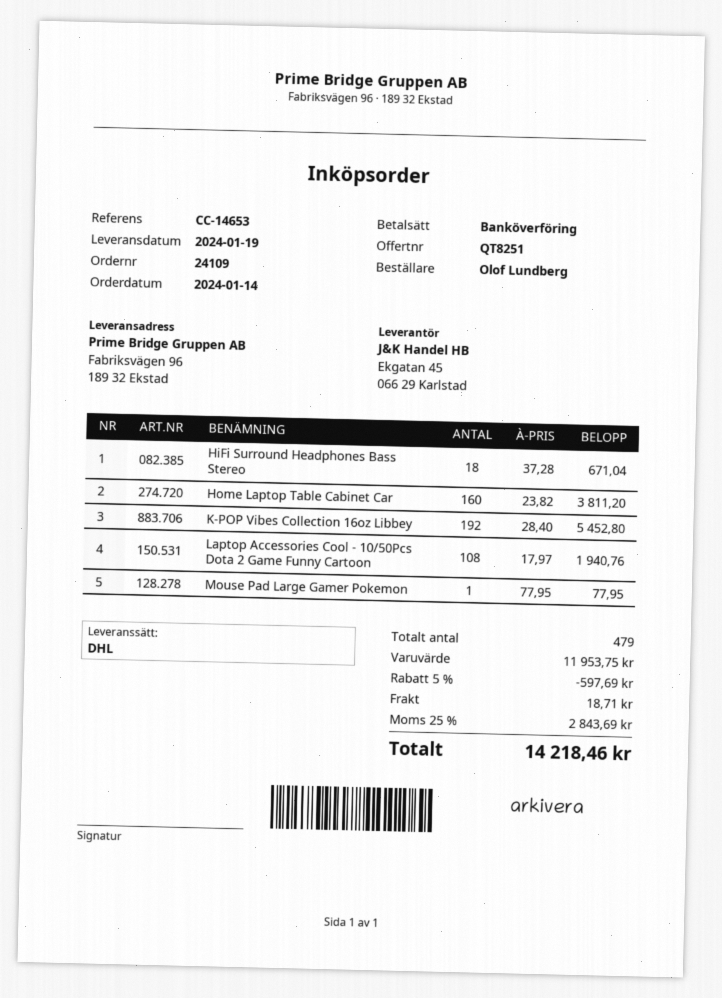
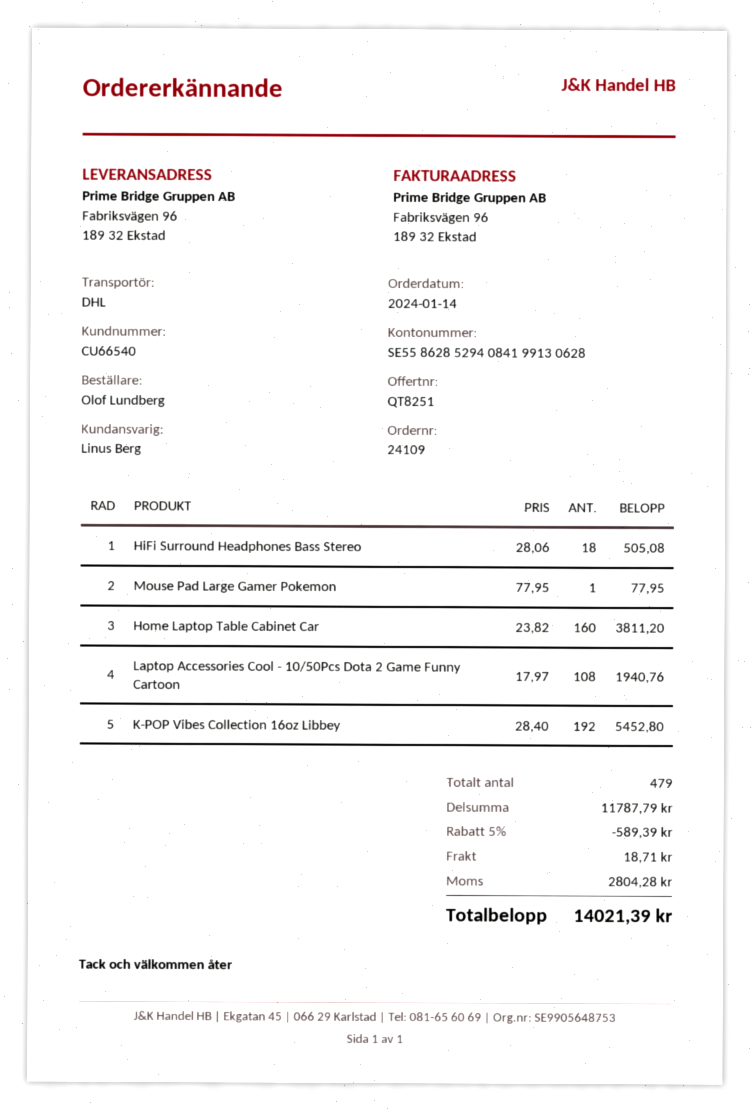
HiFi Surround Headphones Bass Stereo: 18 x 37.28 = 671.04 -> 18 x 28.06 = 505.08
subtotal: 11953.75 -> 11787.79
discount: 5% = 597.69 -> 5% = 589.39
tax: 2843.69 -> 2804.28
total: 14218.46 -> 14021.39

